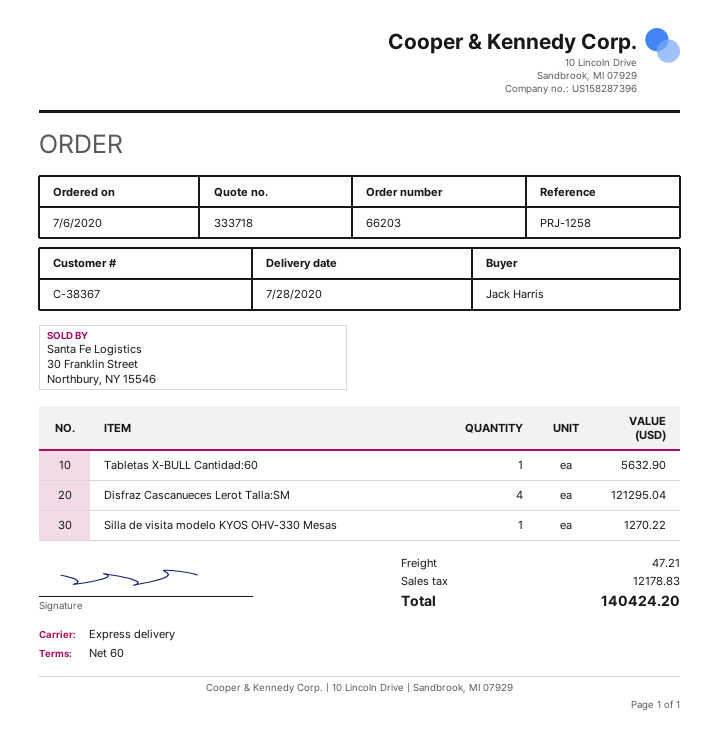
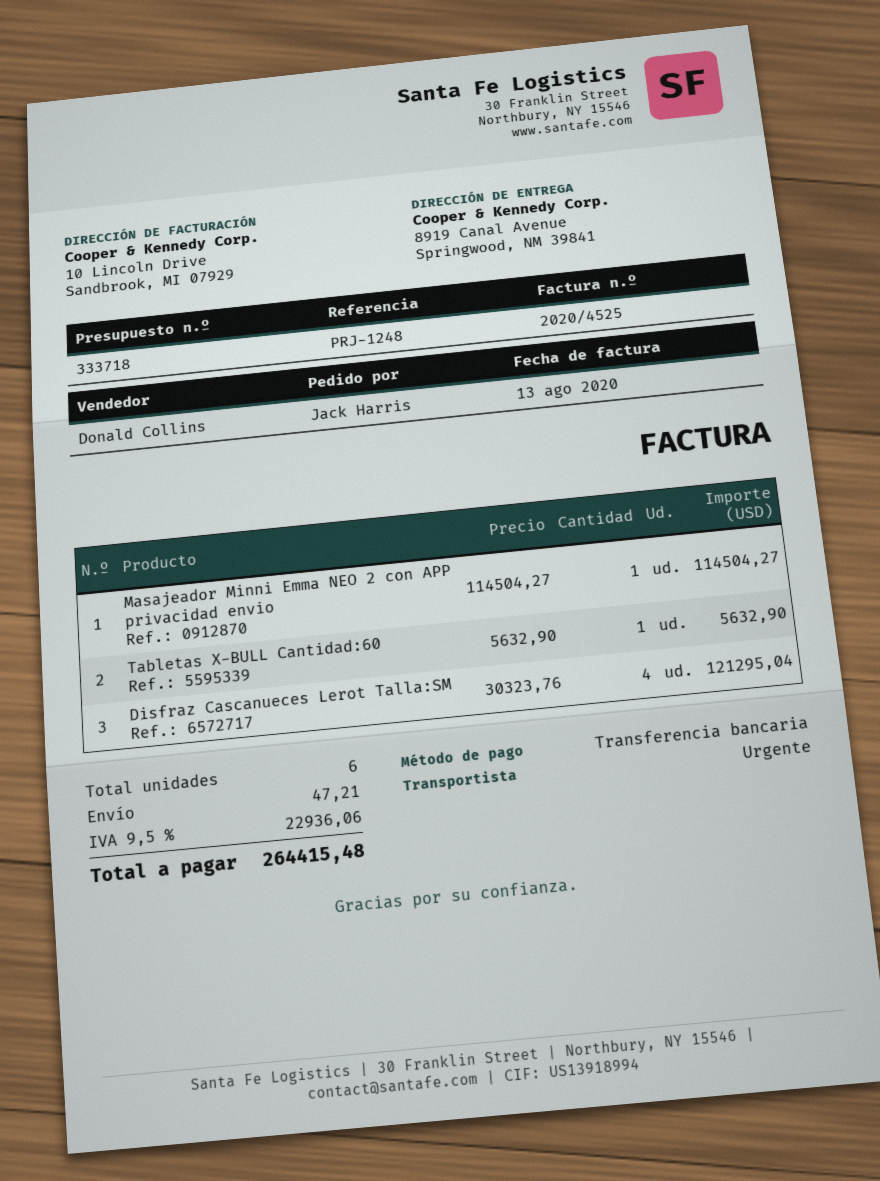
reference: PRJ-1258 -> PRJ-1248
Silla de visita modelo KYOS OHV-330 Mesas: 1 for 1270.22 -> none
Masajeador Minni Emma NEO 2 con APP privacidad envio: none -> 1 for 114504.27
tax: 12178.83 -> 22936.06
total: 140424.20 -> 264415.48

